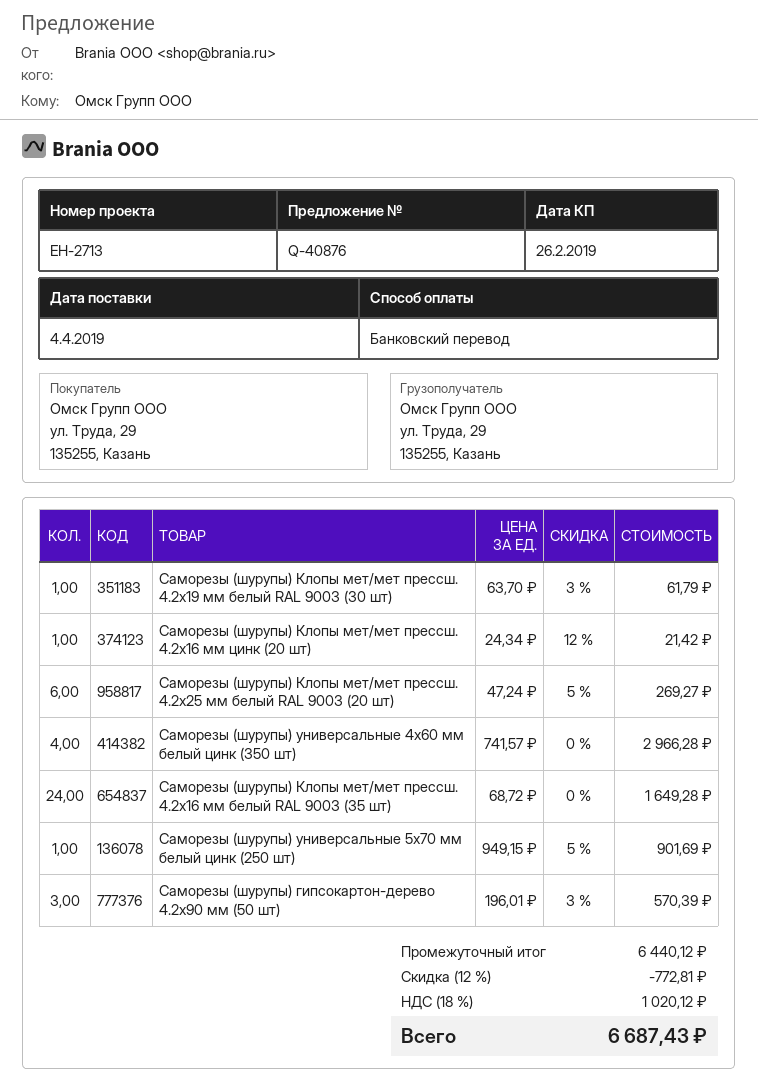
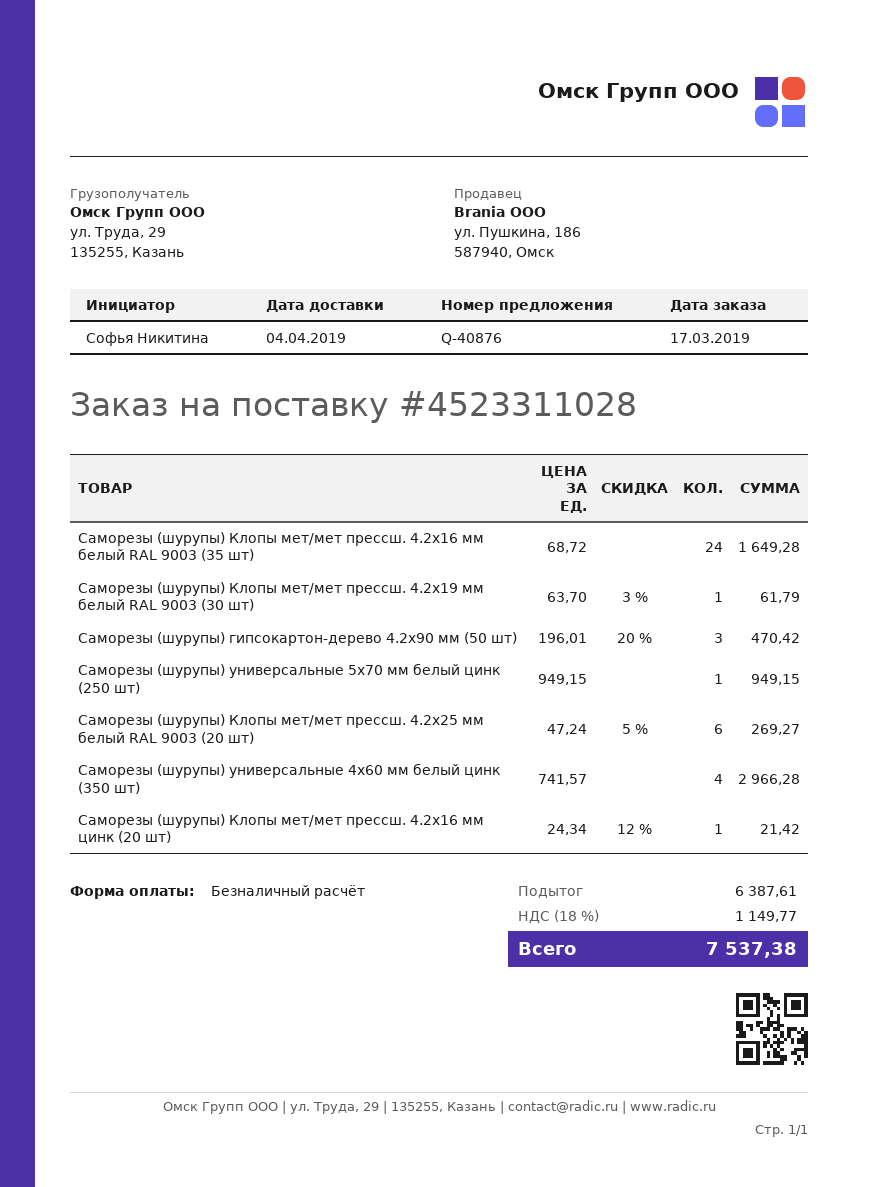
Саморезы (шурупы) универсальные 5х70 мм белый цинк (250 шт): 1 x 949.15 - 5% = 901.69 -> 1 x 949.15 = 949.15
Саморезы (шурупы) гипсокартон-дерево 4.2х90 мм (50 шт): 3 x 196.01 - 3% = 570.39 -> 3 x 196.01 - 20% = 470.42
subtotal: 6440.12 -> 6387.61
discount: 12% = 772.81 -> none
tax: 18% = 1020.12 -> 18% = 1149.77
total: 6687.43 -> 7537.38

